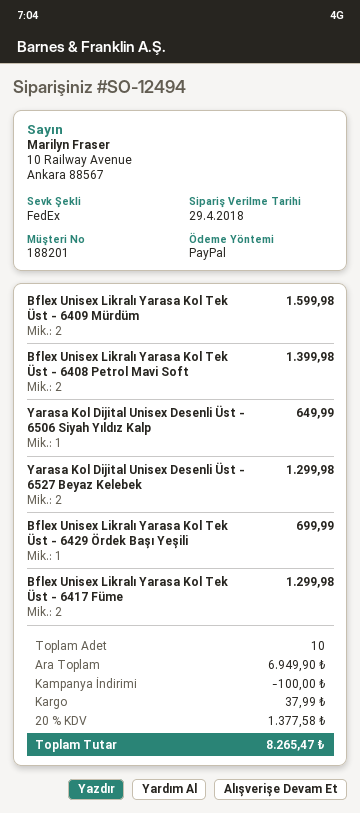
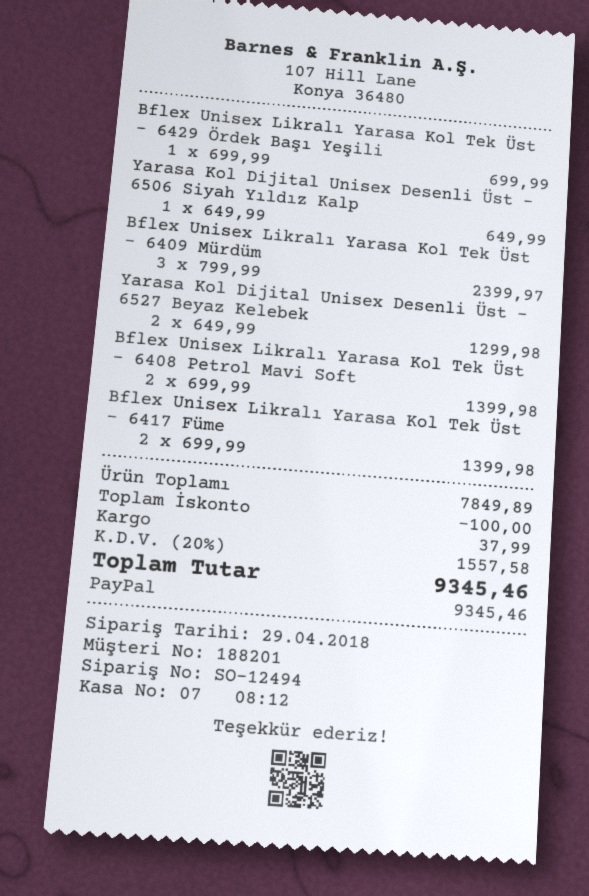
Bflex Unisex Likralı Yarasa Kol Tek Üst - 6409 Mürdüm: 2 for 1599.98 -> 3 for 2399.97
Bflex Unisex Likralı Yarasa Kol Tek Üst - 6417 Füme: 2 for 1299.98 -> 2 for 1399.98
subtotal: 6949.90 -> 7849.89
tax: 20% = 1377.58 -> 20% = 1557.58
total: 8265.47 -> 9345.46

